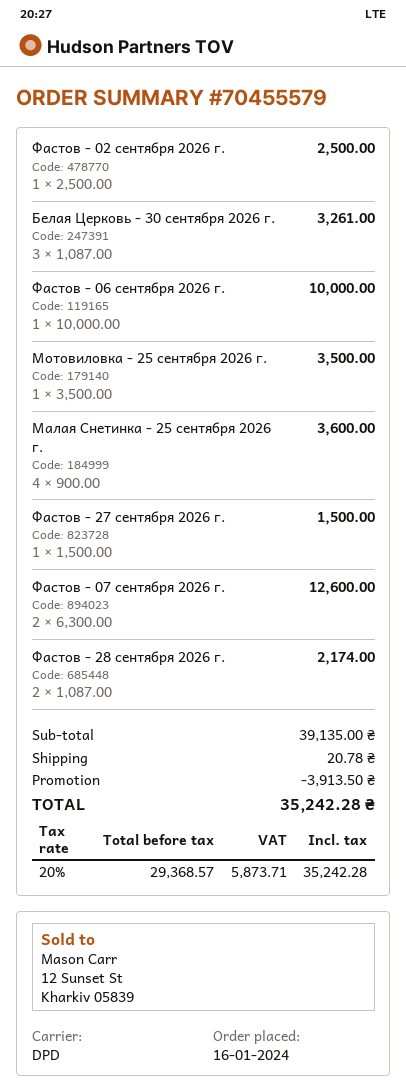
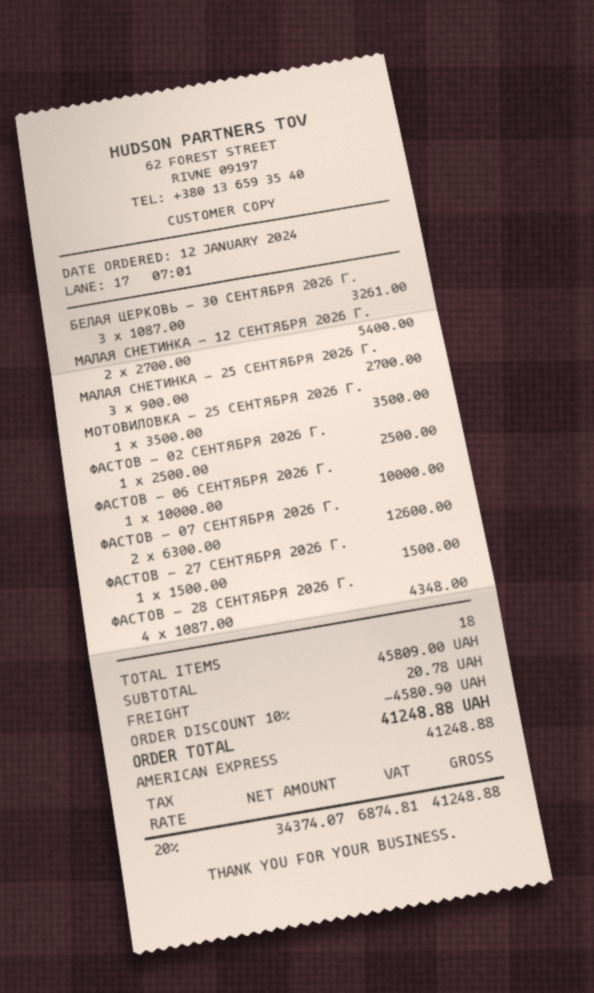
order date: 2024-01-16 -> 2024-01-12
Малая Снетинка - 25 сентября 2026 г.: 4 x 900.00 = 3600.00 -> 3 x 900.00 = 2700.00
Фастов - 28 сентября 2026 г.: 2 x 1087.00 = 2174.00 -> 4 x 1087.00 = 4348.00
МАЛАЯ СНЕТИНКА - 12 СЕНТЯБРЯ 2026 Г.: none -> 2 x 2700.00 = 5400.00
subtotal: 39135.00 -> 45809.00
discount: 3913.50 -> 4580.90
net: 29368.57 -> 34374.07
tax: 20% = 5873.71 -> 20% = 6874.81
total: 35242.28 -> 41248.88

